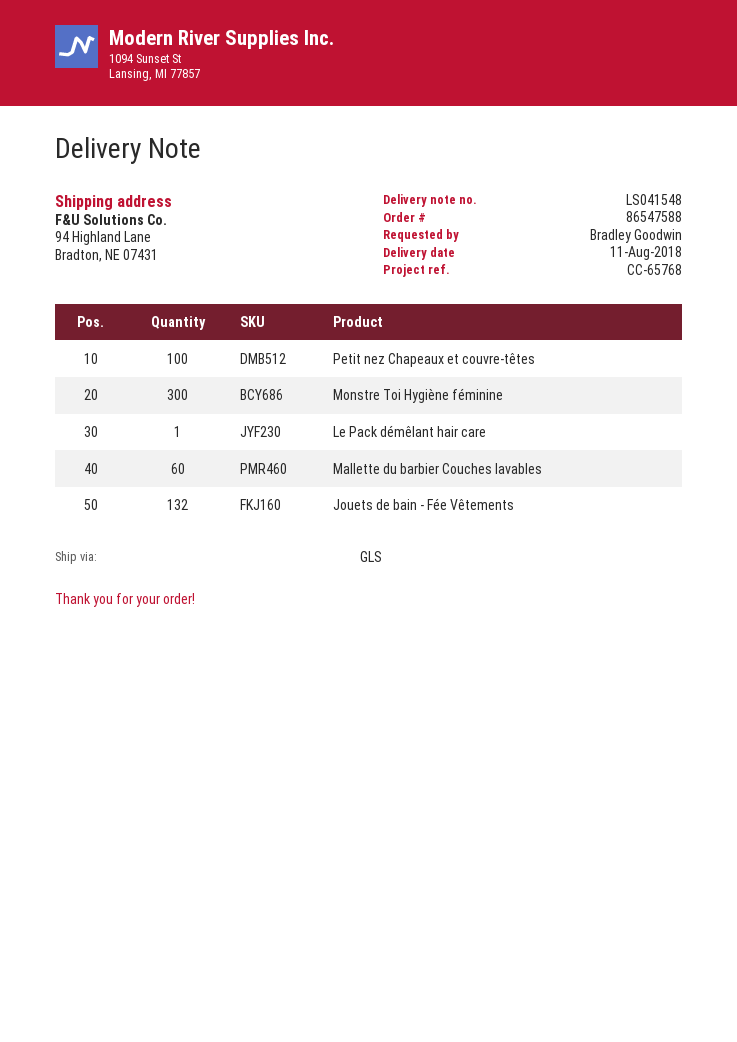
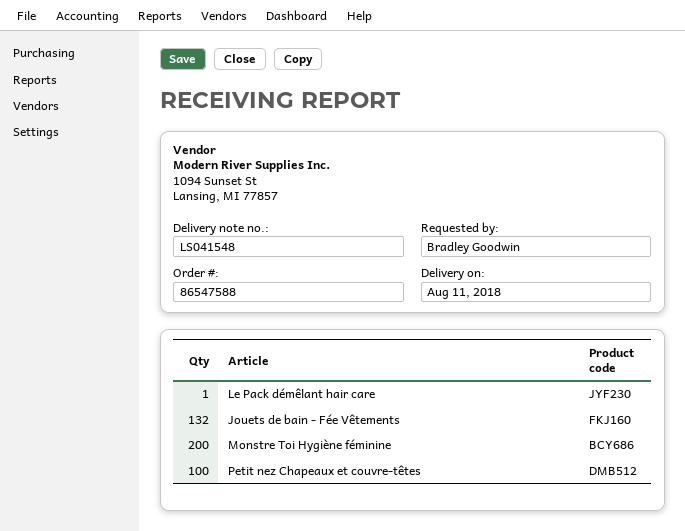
Monstre Toi Hygiène féminine: 300 -> 200
Mallette du barbier Couches lavables: 60 -> none

